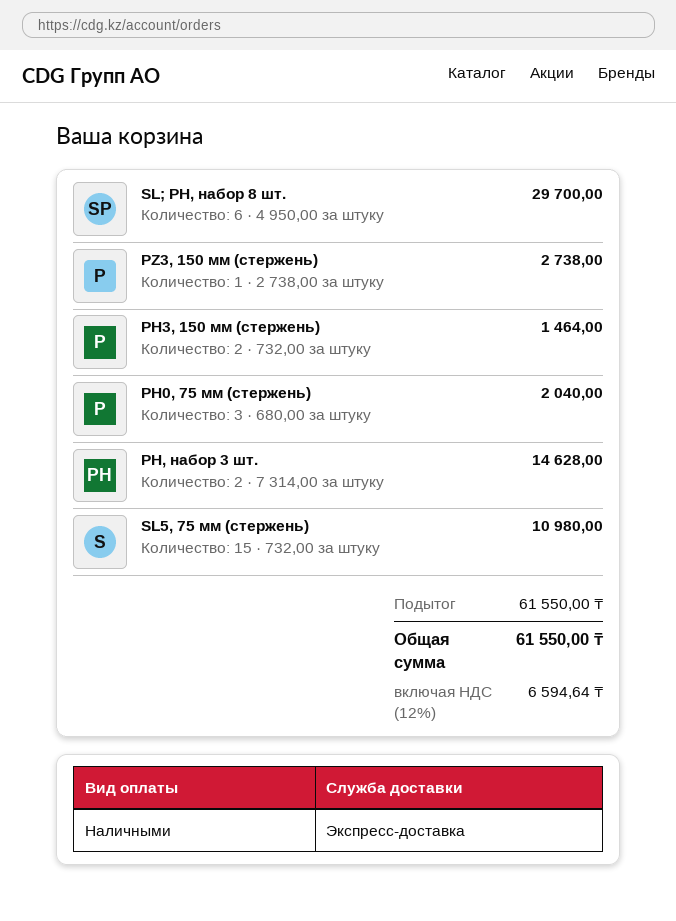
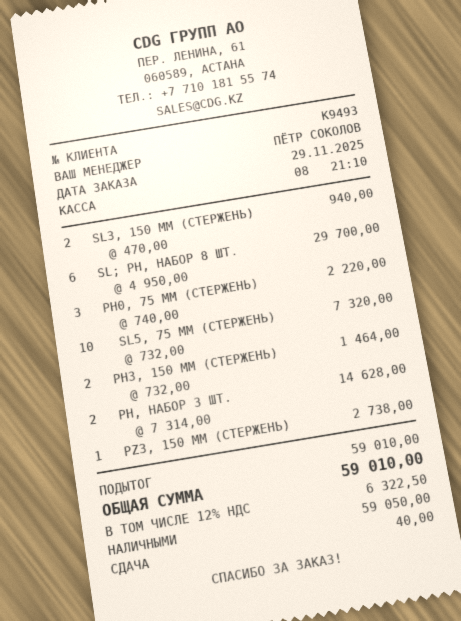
PH0, 75 мм (стержень): 3 x 680.00 = 2040.00 -> 3 x 740.00 = 2220.00
SL5, 75 мм (стержень): 15 x 732.00 = 10980.00 -> 10 x 732.00 = 7320.00
SL3, 150 ММ (СТЕРЖЕНЬ): none -> 2 x 470.00 = 940.00
subtotal: 61550.00 -> 59010.00
tax: 12% = 6594.64 -> 12% = 6322.50
total: 61550.00 -> 59010.00

